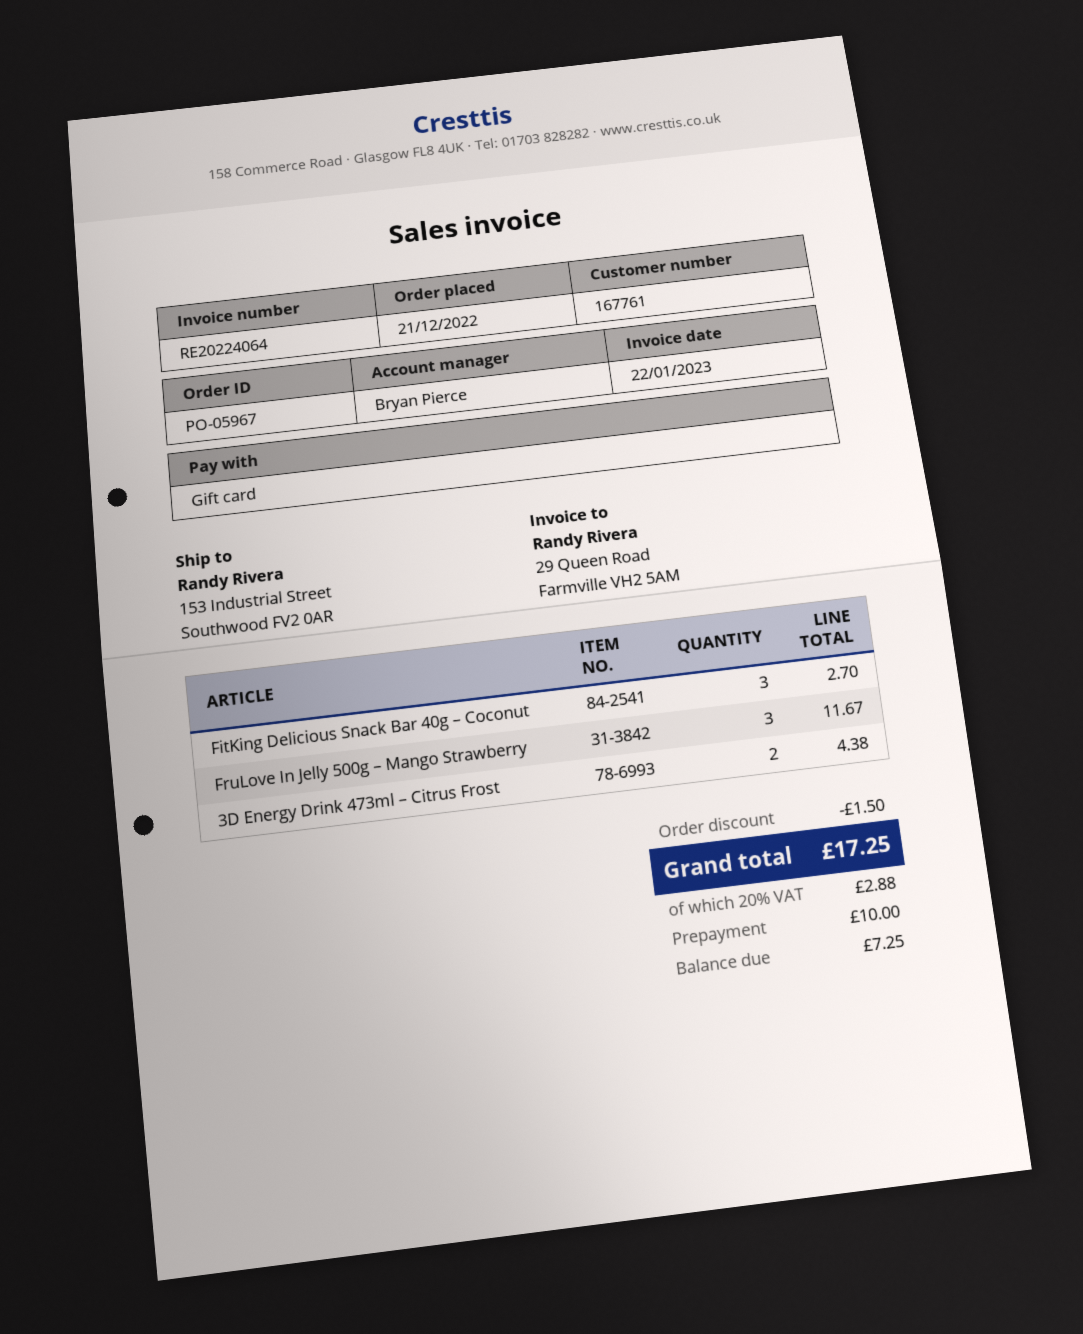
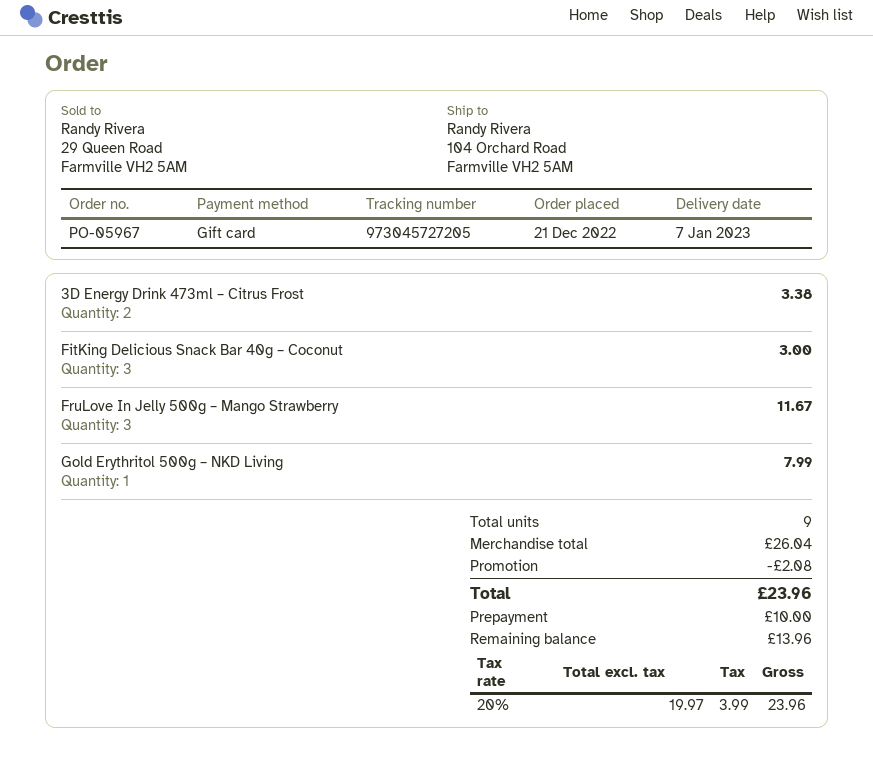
ship to: 153 Industrial Street, Southwood FV2 0AR -> 104 Orchard Road, Farmville VH2 5AM
FitKing Delicious Snack Bar 40g – Coconut: 3 for 2.70 -> 3 for 3.00
3D Energy Drink 473ml – Citrus Frost: 2 for 4.38 -> 2 for 3.38
Gold Erythritol 500g – NKD Living: none -> 1 for 7.99
discount: 1.50 -> 2.08
tax: 20% = 2.88 -> 20% = 3.99
total: 17.25 -> 23.96
balance: 7.25 -> 13.96

